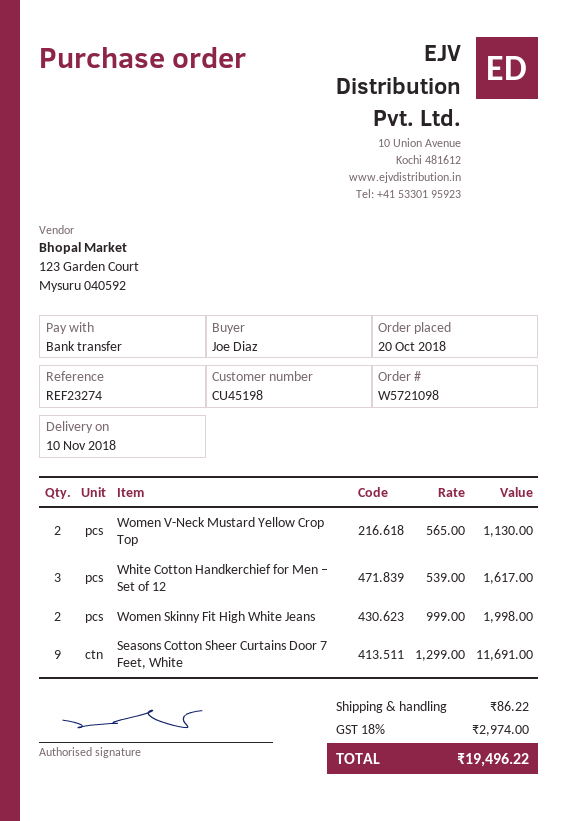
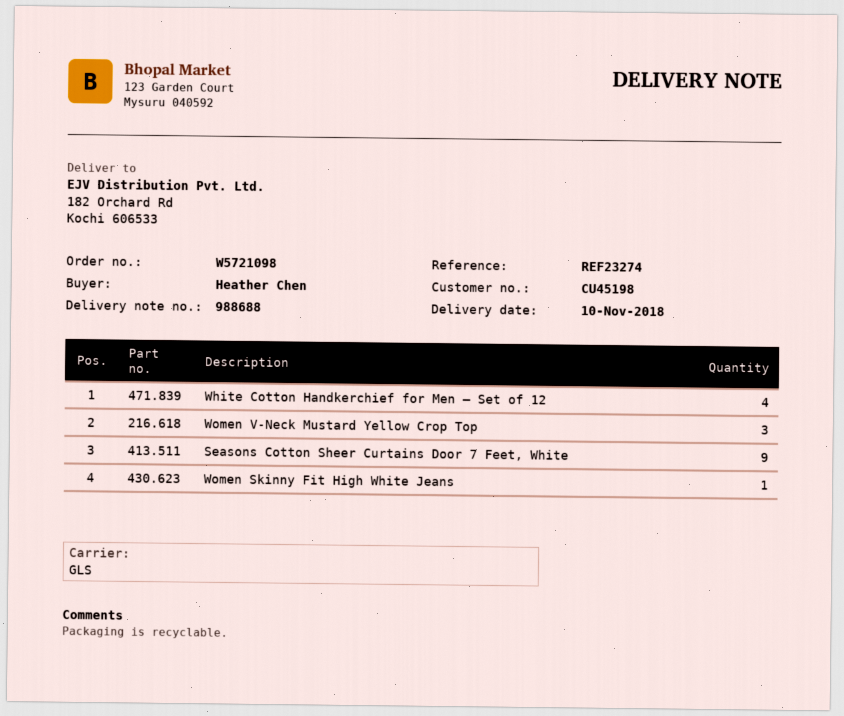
ordered by: Joe Diaz -> Heather Chen
Women V-Neck Mustard Yellow Crop Top: 2 -> 3
White Cotton Handkerchief for Men – Set of 12: 3 -> 4
Women Skinny Fit High White Jeans: 2 -> 1

